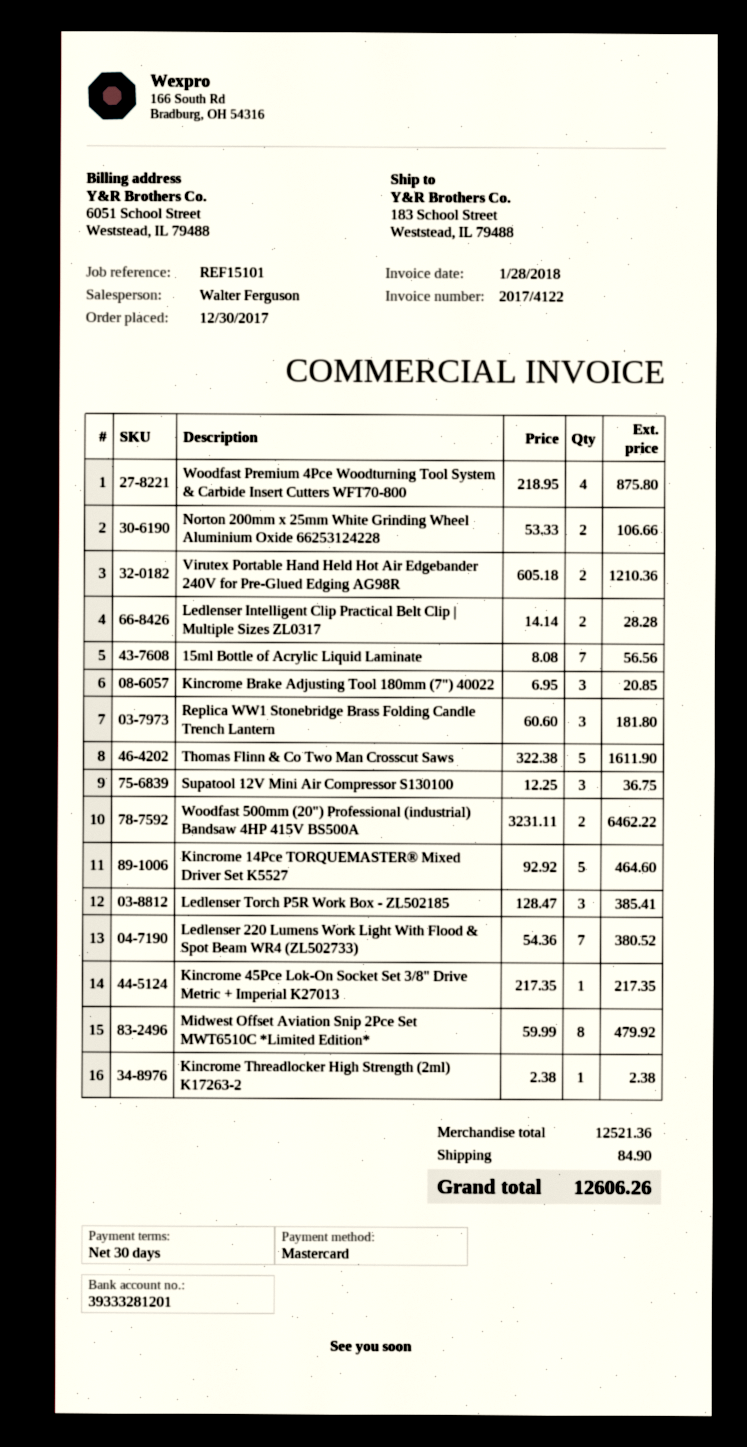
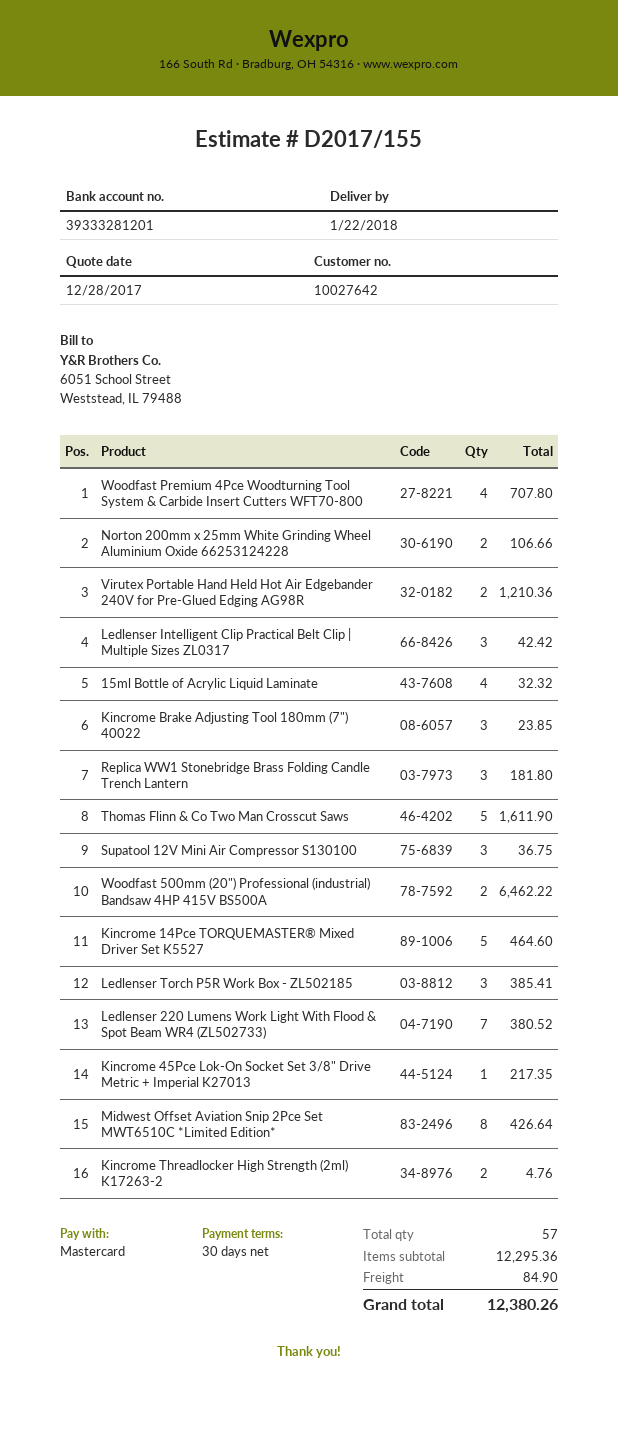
Woodfast Premium 4Pce Woodturning Tool System & Carbide Insert Cutters WFT70-800: 4 for 875.80 -> 4 for 707.80
Ledlenser Intelligent Clip Practical Belt Clip | Multiple Sizes ZL0317: 2 for 28.28 -> 3 for 42.42
15ml Bottle of Acrylic Liquid Laminate: 7 for 56.56 -> 4 for 32.32
Kincrome Brake Adjusting Tool 180mm (7") 40022: 3 for 20.85 -> 3 for 23.85
Midwest Offset Aviation Snip 2Pce Set MWT6510C *Limited Edition*: 8 for 479.92 -> 8 for 426.64
Kincrome Threadlocker High Strength (2ml) K17263-2: 1 for 2.38 -> 2 for 4.76
subtotal: 12521.36 -> 12295.36
total: 12606.26 -> 12380.26

